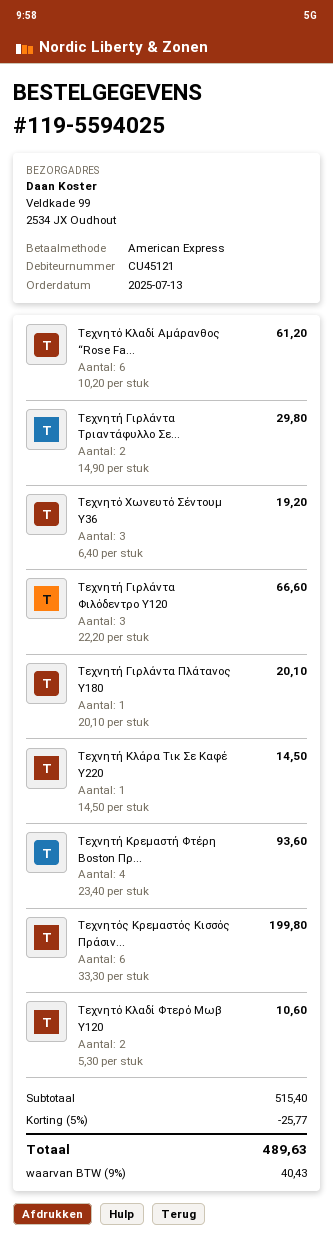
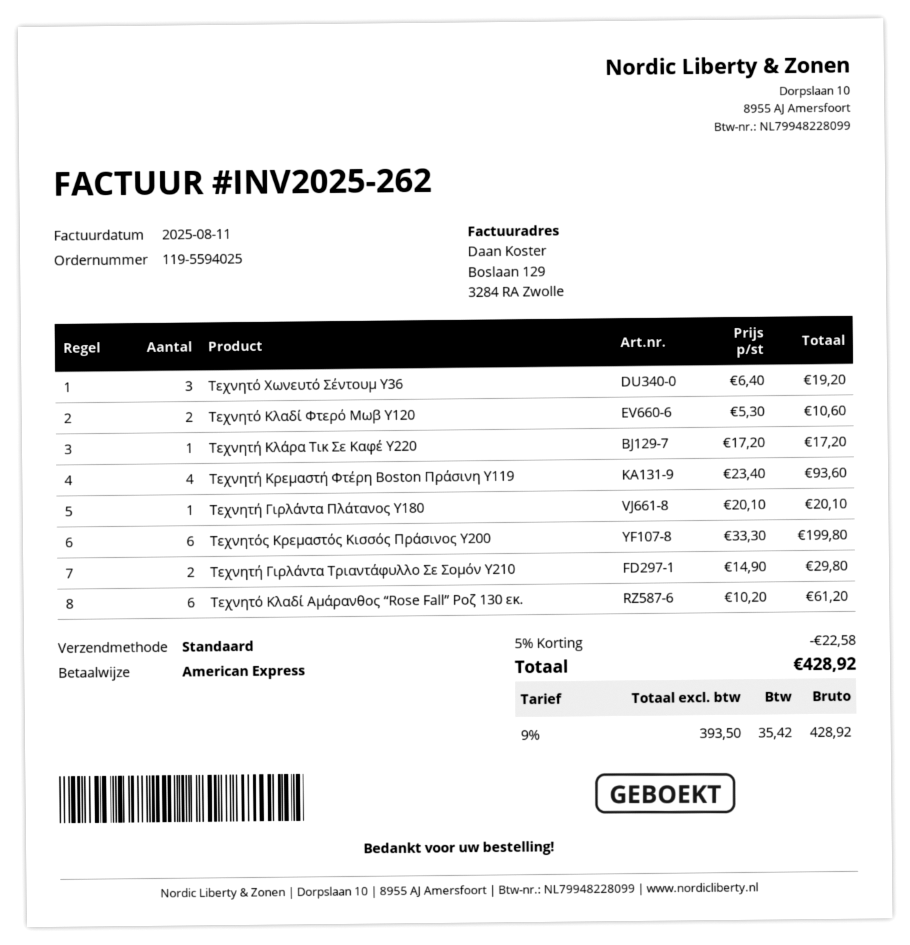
Τεχνητή Γιρλάντα Φιλόδεντρο Υ120: 3 x 22.20 = 66.60 -> none
Τεχνητή Κλάρα Τικ Σε Καφέ Y220: 1 x 14.50 = 14.50 -> 1 x 17.20 = 17.20
discount: 5% = 25.77 -> 5% = 22.58
tax: 9% = 40.43 -> 9% = 35.42
total: 489.63 -> 428.92

